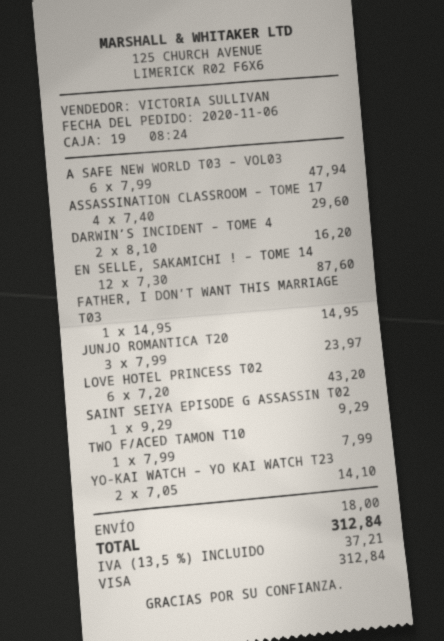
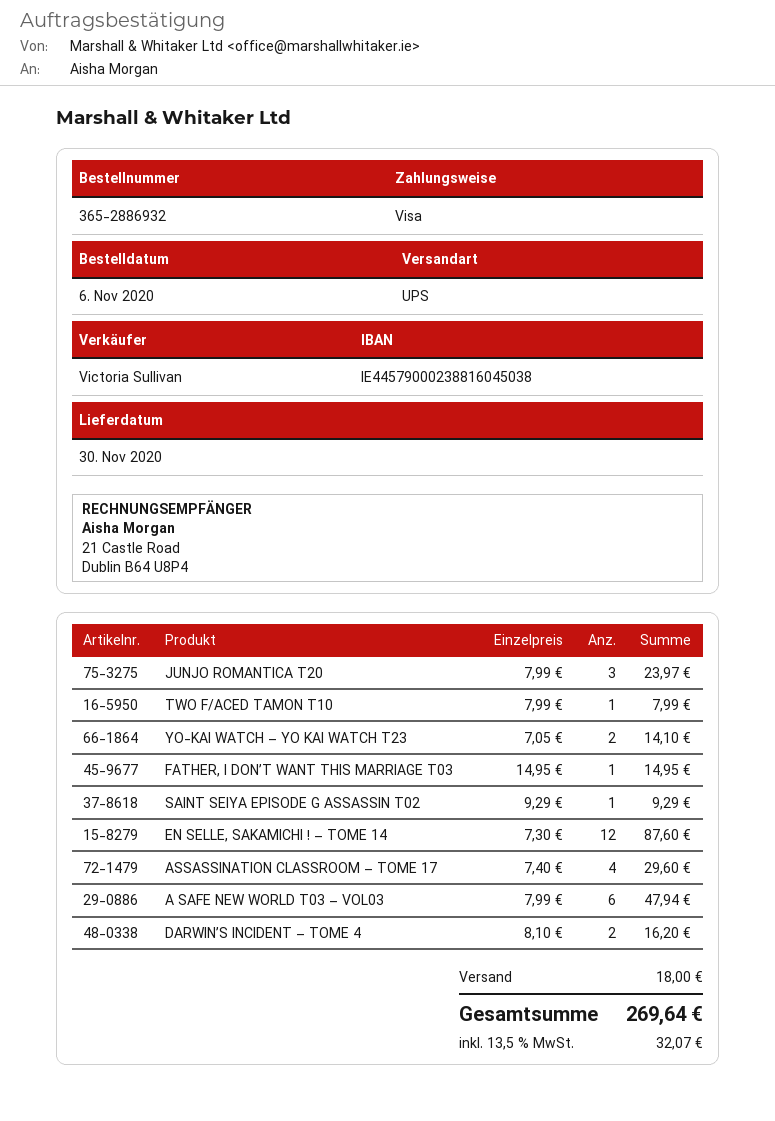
LOVE HOTEL PRINCESS T02: 6 x 7.20 = 43.20 -> none
tax: 13.5% = 37.21 -> 13.5% = 32.07
total: 312.84 -> 269.64

